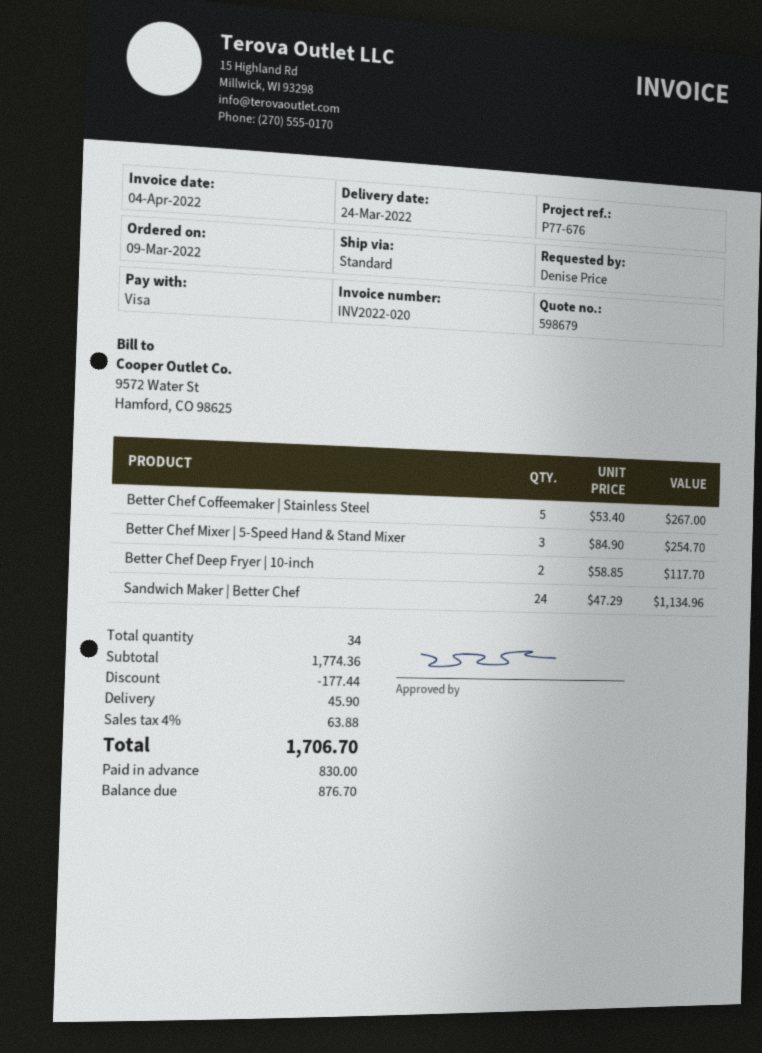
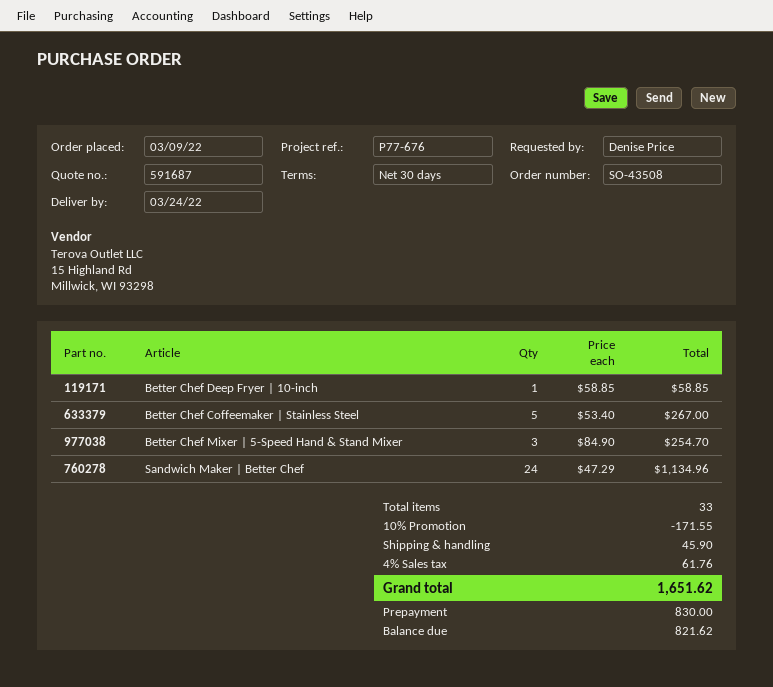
quote number: 598679 -> 591687
Better Chef Deep Fryer | 10-inch: 2 x 58.85 = 117.70 -> 1 x 58.85 = 58.85
total quantity: 34 -> 33
discount: 177.44 -> 171.55
tax: 4% = 63.88 -> 4% = 61.76
total: 1706.70 -> 1651.62
balance: 876.70 -> 821.62

